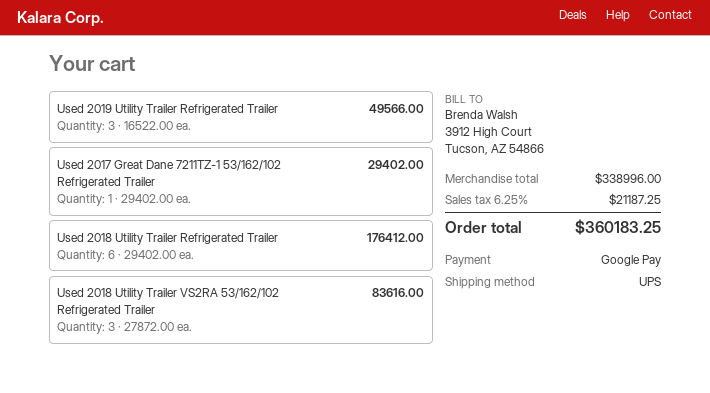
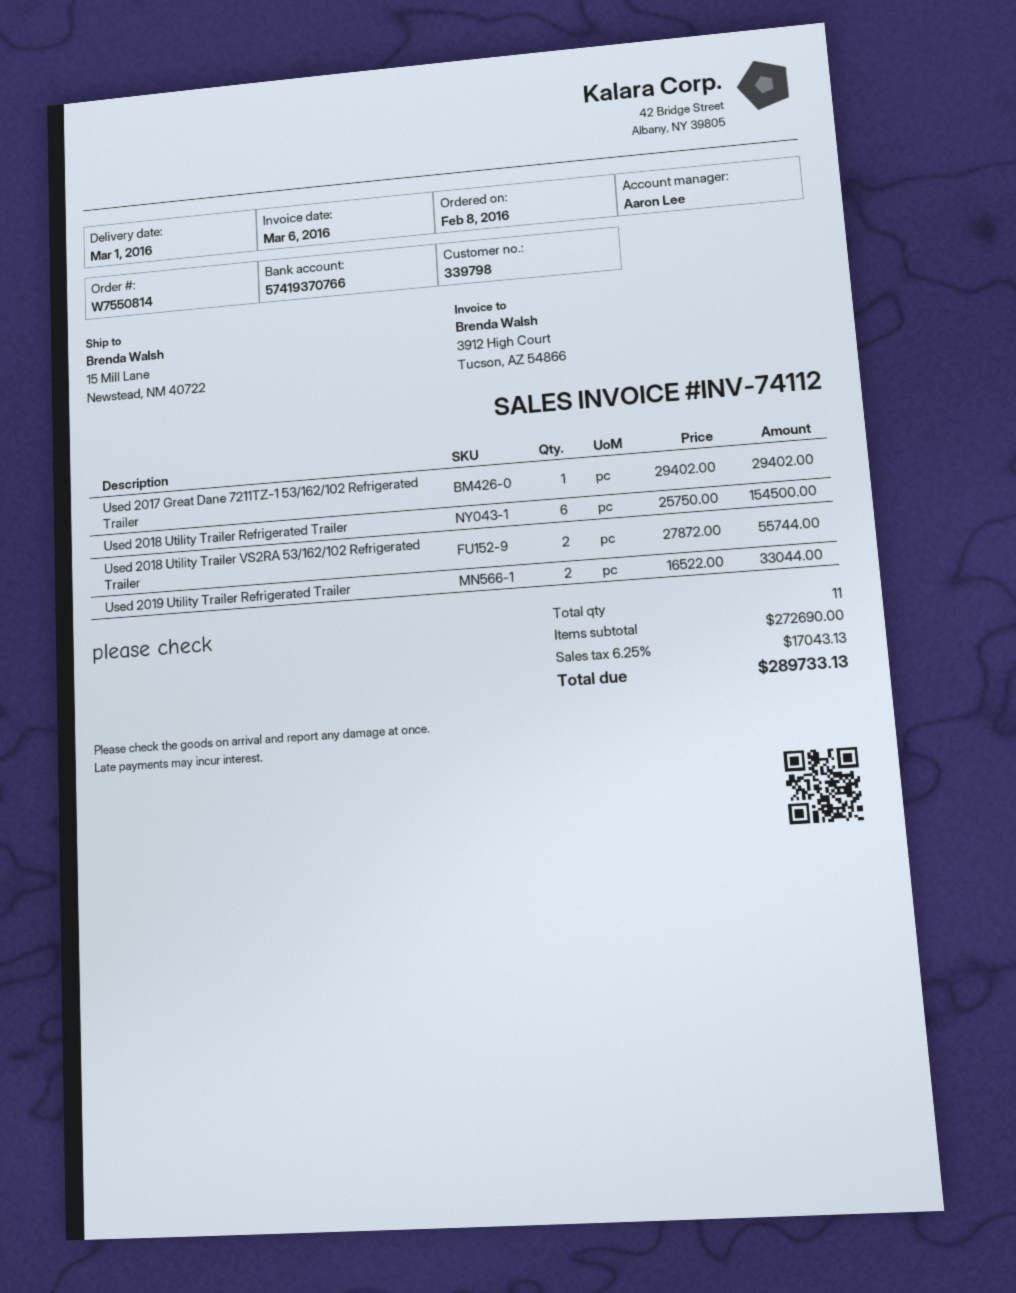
Used 2019 Utility Trailer Refrigerated Trailer: 3 x 16522.00 = 49566.00 -> 2 x 16522.00 = 33044.00
Used 2018 Utility Trailer Refrigerated Trailer: 6 x 29402.00 = 176412.00 -> 6 x 25750.00 = 154500.00
Used 2018 Utility Trailer VS2RA 53/162/102 Refrigerated Trailer: 3 x 27872.00 = 83616.00 -> 2 x 27872.00 = 55744.00
subtotal: 338996.00 -> 272690.00
tax: 6.25% = 21187.25 -> 6.25% = 17043.13
total: 360183.25 -> 289733.13

